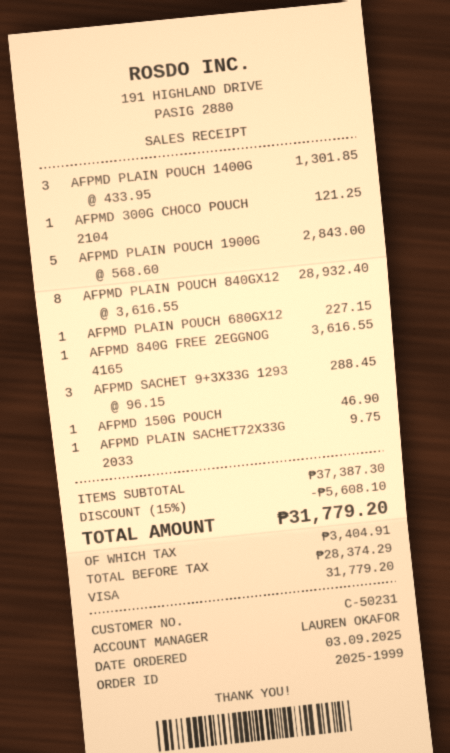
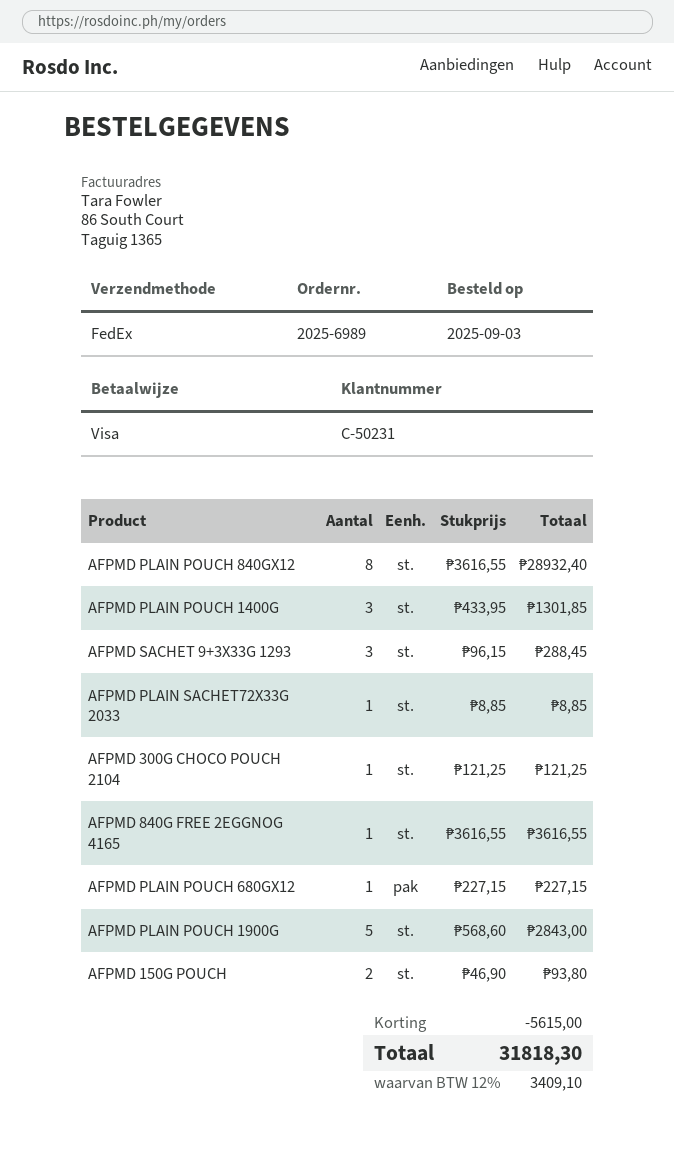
order number: 2025-1999 -> 2025-6989
AFPMD 150G POUCH: 1 x 46.90 = 46.90 -> 2 x 46.90 = 93.80
AFPMD PLAIN SACHET72X33G 2033: 1 x 9.75 = 9.75 -> 1 x 8.85 = 8.85
discount: 5608.10 -> 5615.00
tax: 3404.91 -> 3409.10
total: 31779.20 -> 31818.30

